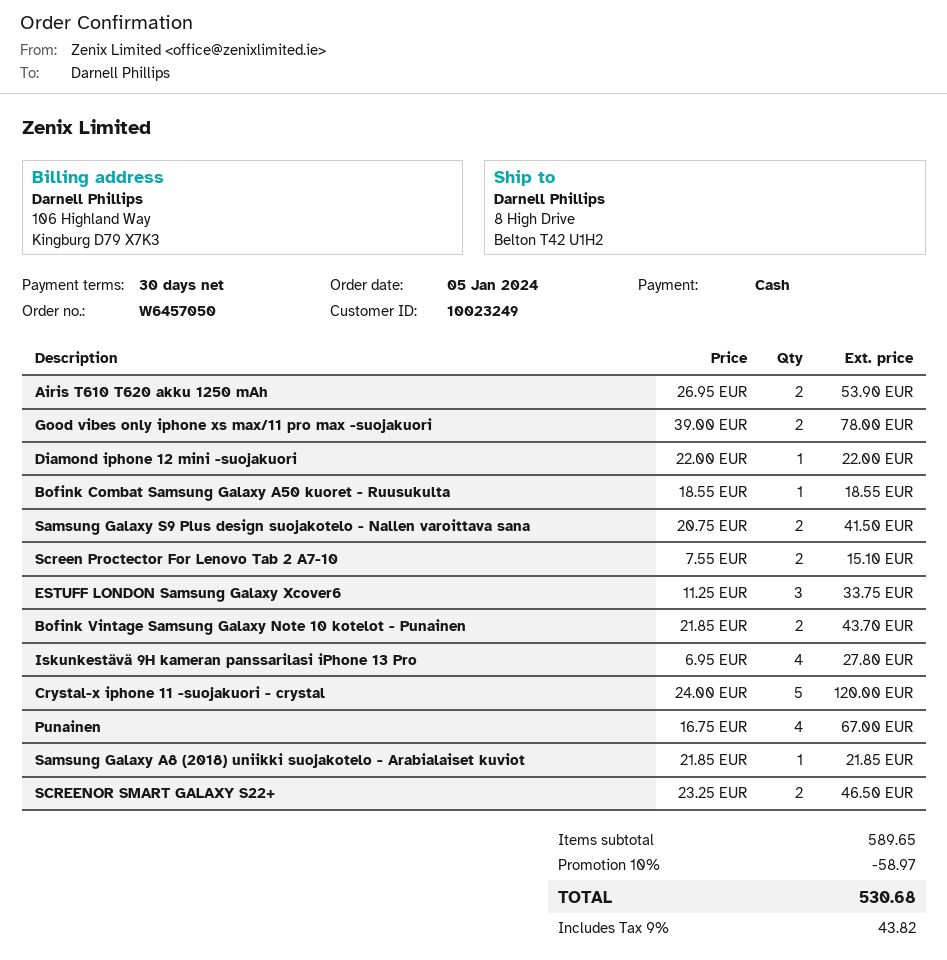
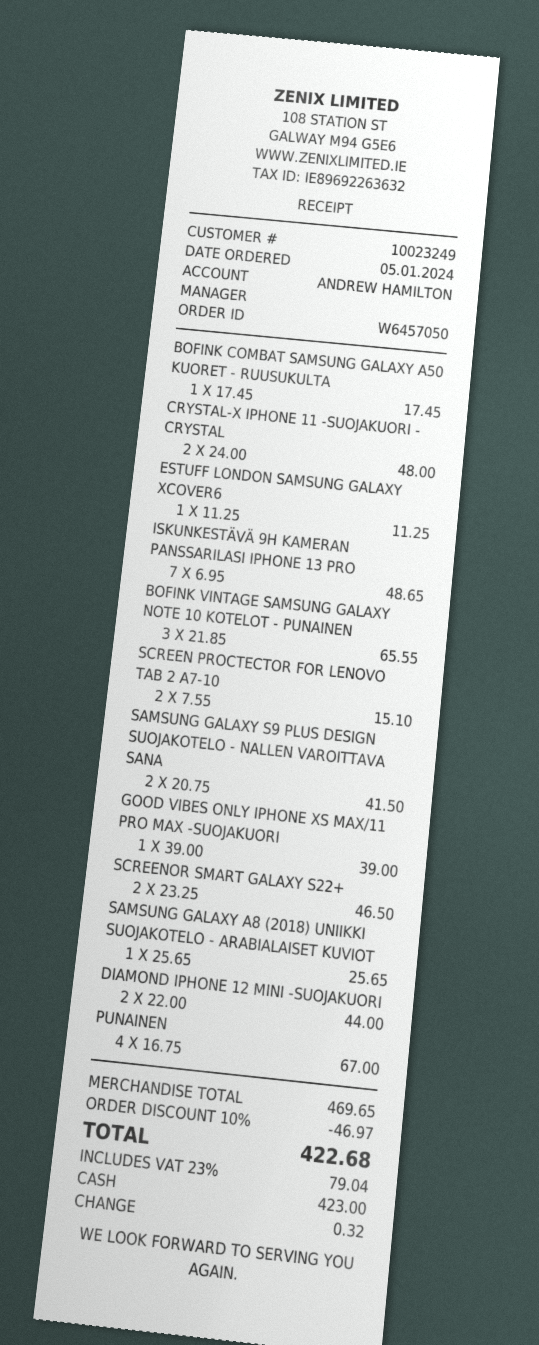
Airis T610 T620 akku 1250 mAh: 2 x 26.95 = 53.90 -> none
Good vibes only iphone xs max/11 pro max -suojakuori: 2 x 39.00 = 78.00 -> 1 x 39.00 = 39.00
Diamond iphone 12 mini -suojakuori: 1 x 22.00 = 22.00 -> 2 x 22.00 = 44.00
Bofink Combat Samsung Galaxy A50 kuoret - Ruusukulta: 1 x 18.55 = 18.55 -> 1 x 17.45 = 17.45
ESTUFF LONDON Samsung Galaxy Xcover6: 3 x 11.25 = 33.75 -> 1 x 11.25 = 11.25
Bofink Vintage Samsung Galaxy Note 10 kotelot - Punainen: 2 x 21.85 = 43.70 -> 3 x 21.85 = 65.55
Iskunkestävä 9H kameran panssarilasi iPhone 13 Pro: 4 x 6.95 = 27.80 -> 7 x 6.95 = 48.65
Crystal-x iphone 11 -suojakuori - crystal: 5 x 24.00 = 120.00 -> 2 x 24.00 = 48.00
Samsung Galaxy A8 (2018) uniikki suojakotelo - Arabialaiset kuviot: 1 x 21.85 = 21.85 -> 1 x 25.65 = 25.65
subtotal: 589.65 -> 469.65
discount: 10% = 58.97 -> 10% = 46.97
tax: 9% = 43.82 -> 23% = 79.04
total: 530.68 -> 422.68

